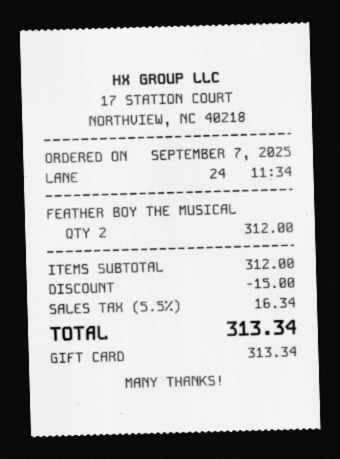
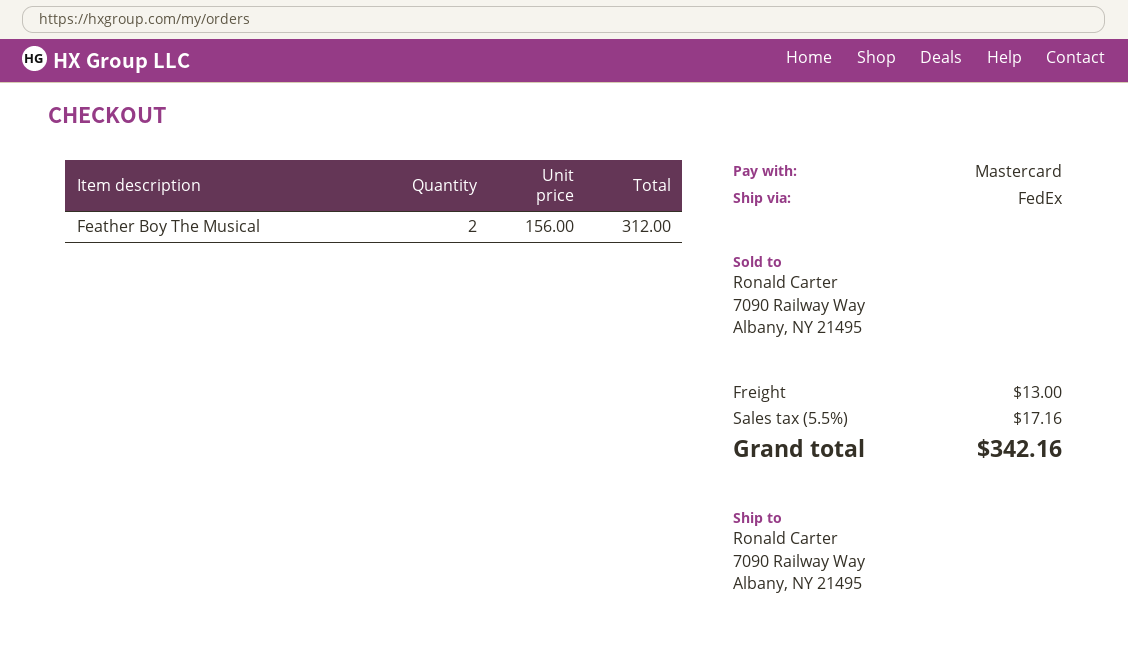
payment method: gift card -> Mastercard
discount: 15.00 -> none
shipping: none -> 13.00
tax: 5.5% = 16.34 -> 5.5% = 17.16
total: 313.34 -> 342.16

